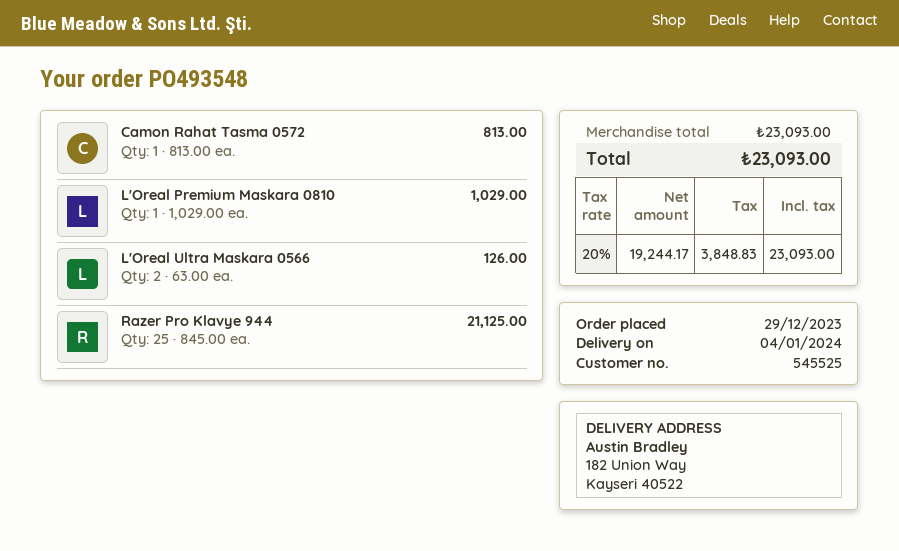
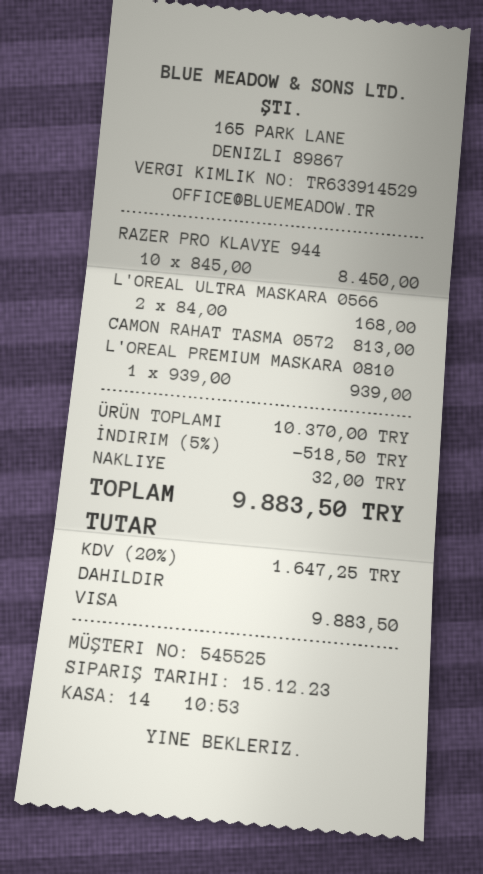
order date: 2023-12-29 -> 2023-12-15
L'Oreal Premium Maskara 0810: 1 x 1029.00 = 1029.00 -> 1 x 939.00 = 939.00
L'Oreal Ultra Maskara 0566: 2 x 63.00 = 126.00 -> 2 x 84.00 = 168.00
Razer Pro Klavye 944: 25 x 845.00 = 21125.00 -> 10 x 845.00 = 8450.00
subtotal: 23093.00 -> 10370.00
discount: none -> 5% = 518.50
shipping: none -> 32.00
tax: 20% = 3848.83 -> 20% = 1647.25
total: 23093.00 -> 9883.50

